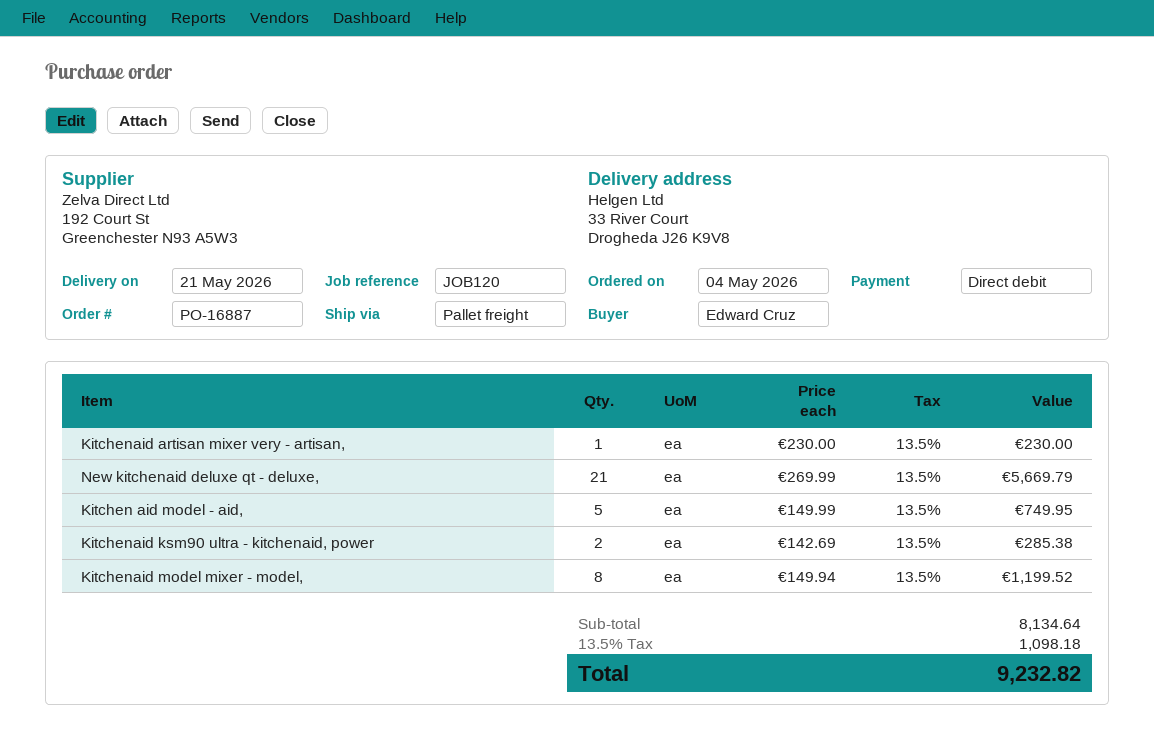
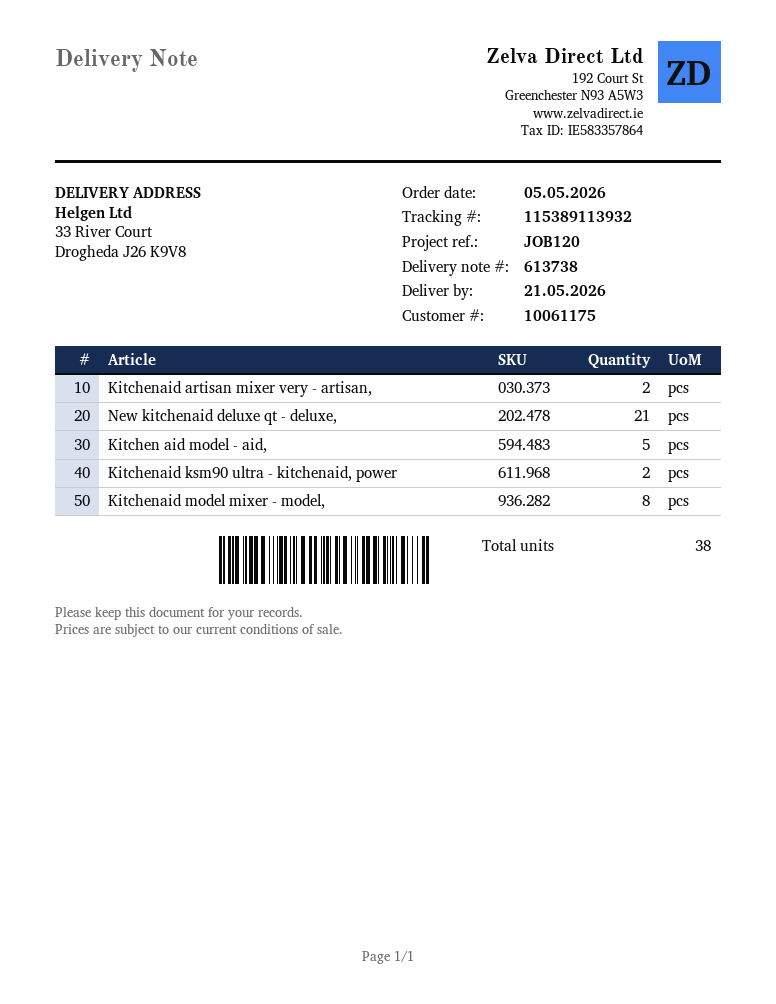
order date: 2026-05-04 -> 2026-05-05
Kitchenaid artisan mixer very - artisan,: 1 -> 2

